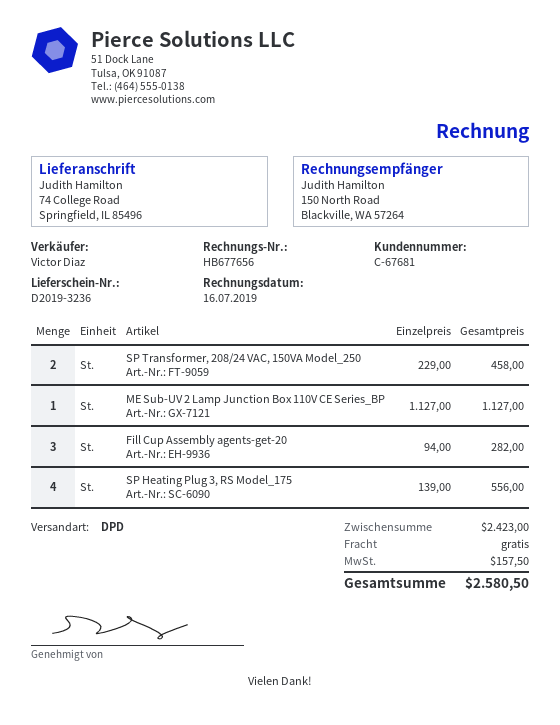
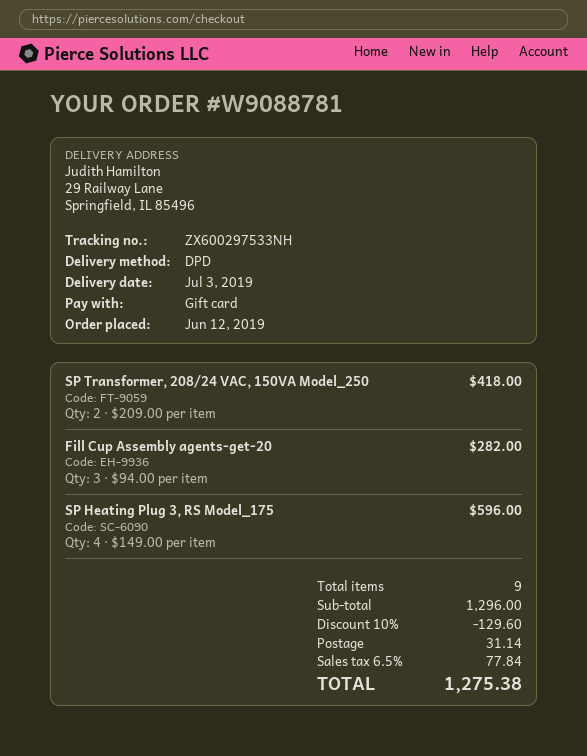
ship to: 74 College Road, Springfield, IL 85496 -> 29 Railway Lane, Springfield, IL 85496
SP Transformer, 208/24 VAC, 150VA Model_250: 2 x 229.00 = 458.00 -> 2 x 209.00 = 418.00
ME Sub-UV 2 Lamp Junction Box 110V CE Series_BP: 1 x 1127.00 = 1127.00 -> none
SP Heating Plug 3, RS Model_175: 4 x 139.00 = 556.00 -> 4 x 149.00 = 596.00
subtotal: 2423.00 -> 1296.00
discount: none -> 10% = 129.60
shipping: 0.00 -> 31.14
tax: 157.50 -> 77.84
total: 2580.50 -> 1275.38

